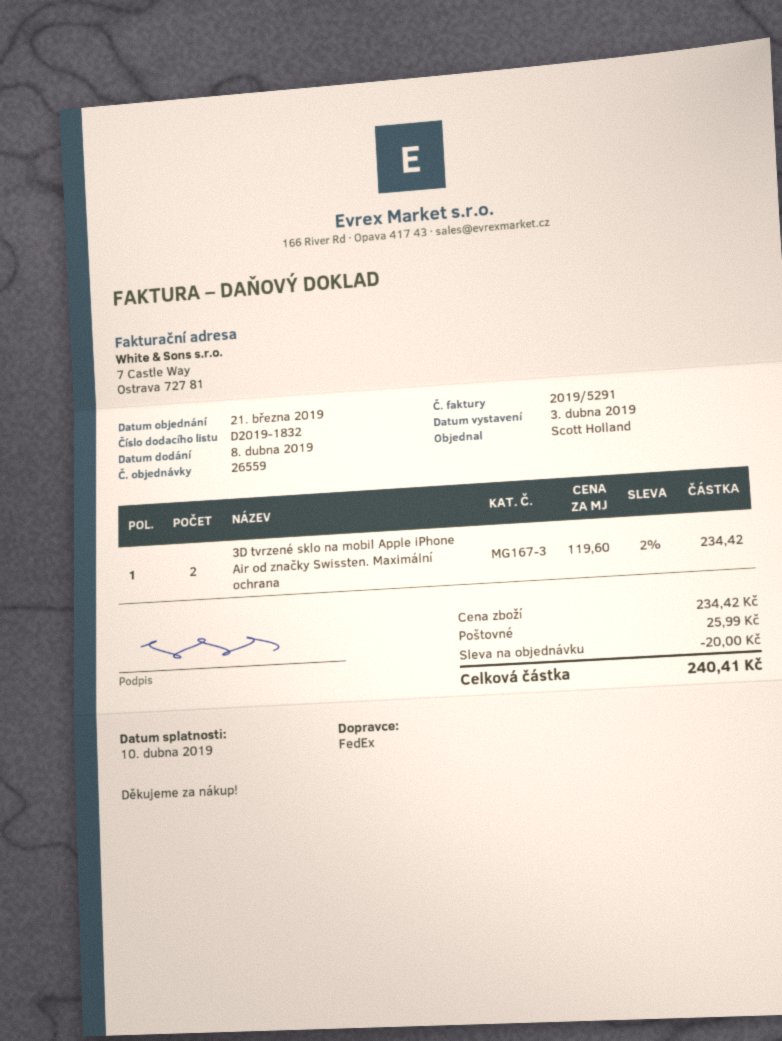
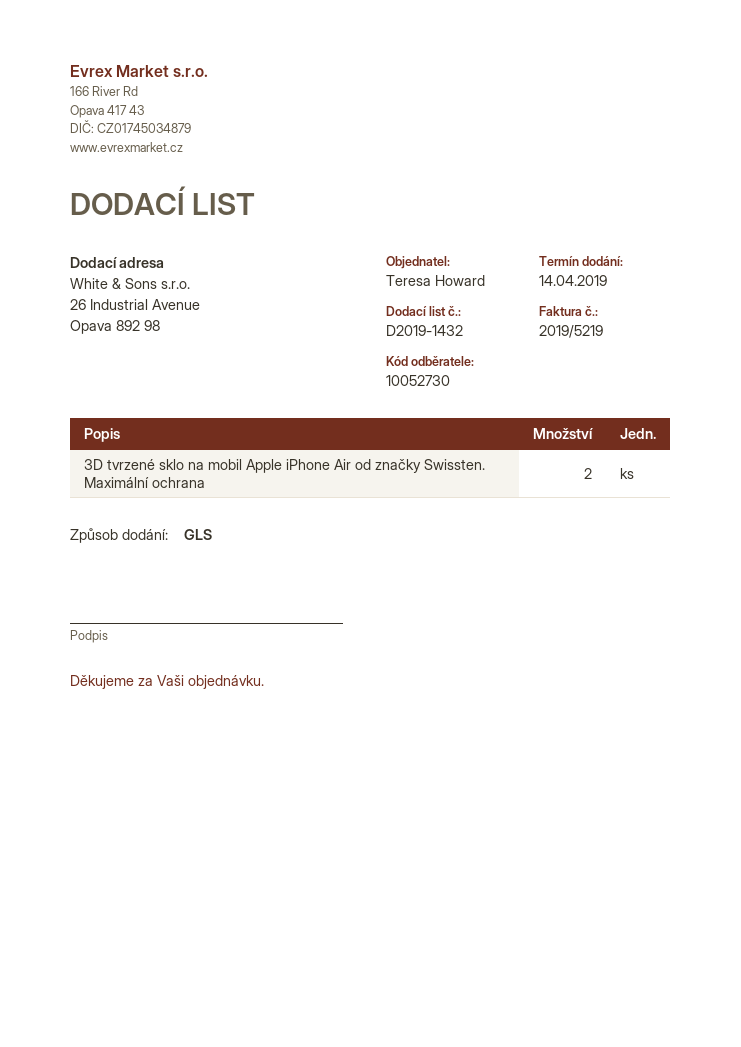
delivery note number: D2019-1832 -> D2019-1432
delivery date: 2019-04-08 -> 2019-04-14
invoice number: 2019/5291 -> 2019/5219
ordered by: Scott Holland -> Teresa Howard
shipping method: FedEx -> GLS

